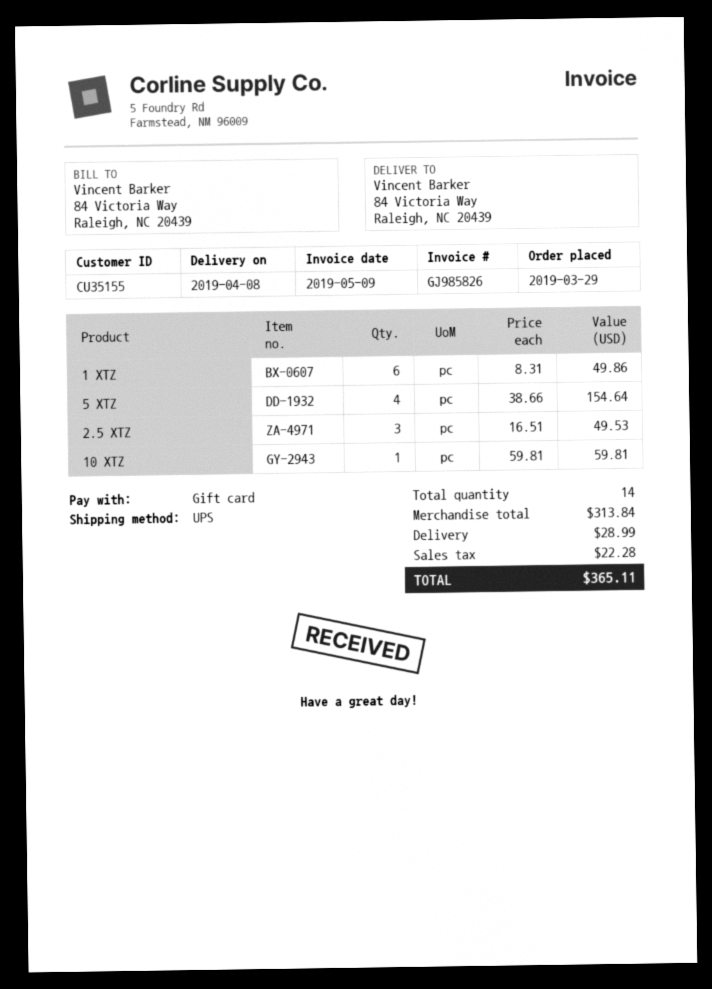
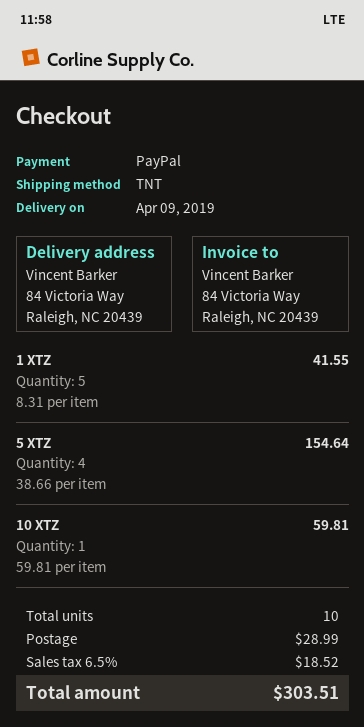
delivery date: 2019-04-08 -> 2019-04-09
payment method: gift card -> PayPal
shipping method: UPS -> TNT
1 XTZ: 6 x 8.31 = 49.86 -> 5 x 8.31 = 41.55
2.5 XTZ: 3 x 16.51 = 49.53 -> none
total quantity: 14 -> 10
tax: 22.28 -> 18.52
total: 365.11 -> 303.51

